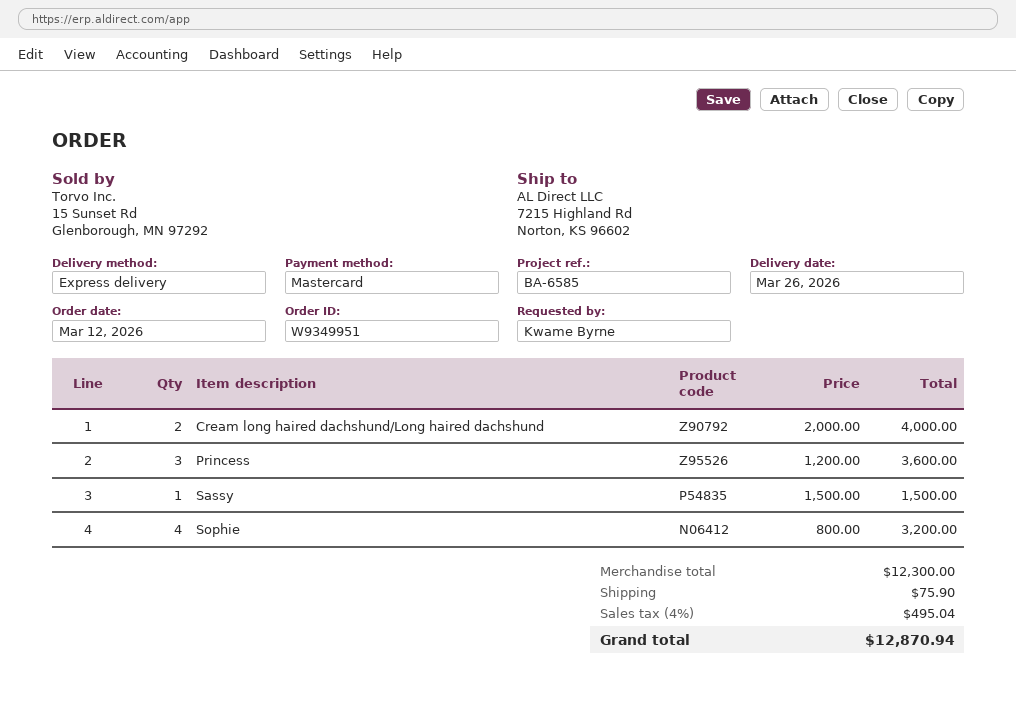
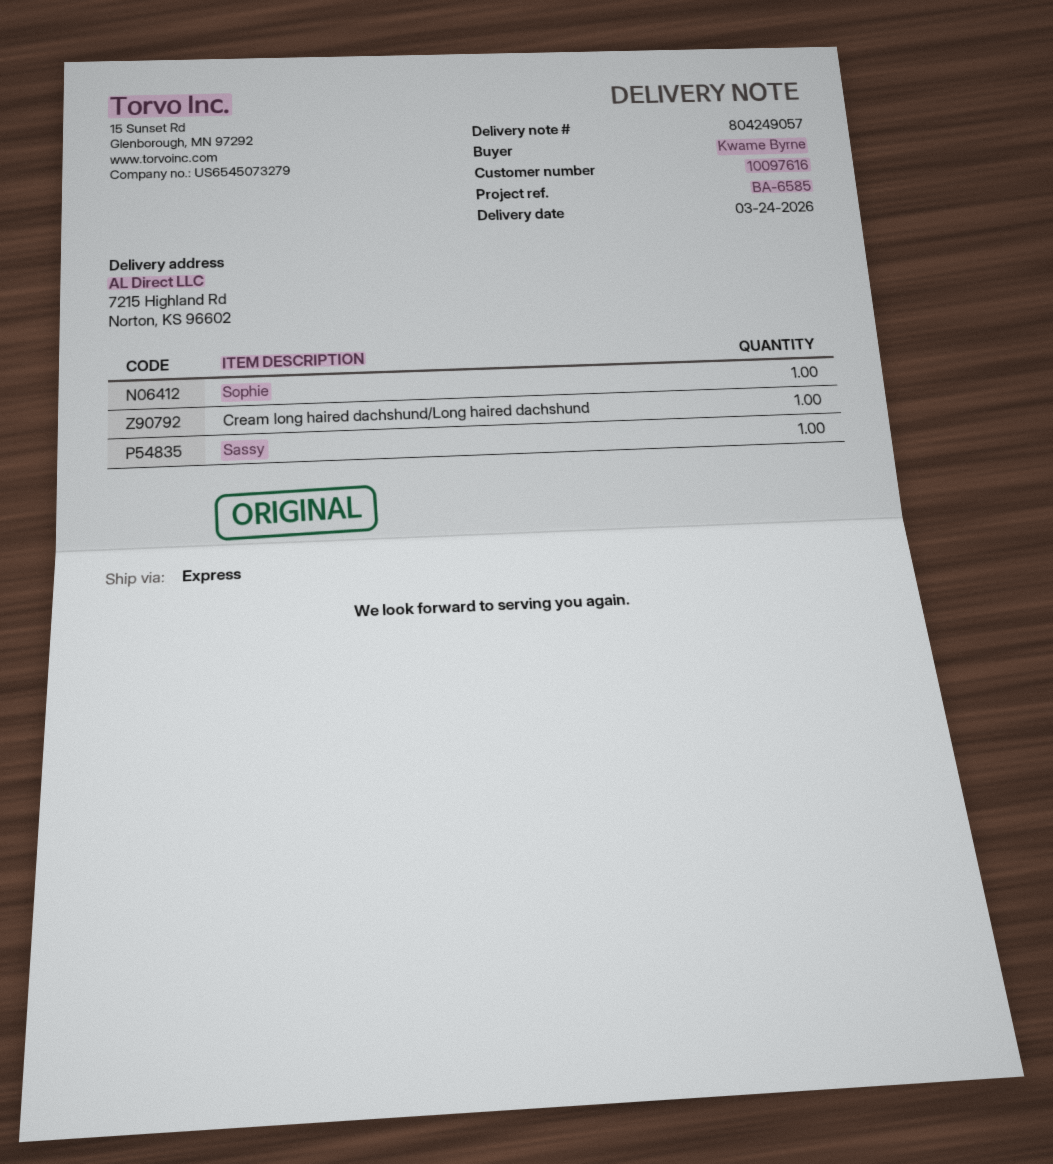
delivery date: 2026-03-26 -> 2026-03-24
Cream long haired dachshund/Long haired dachshund: 2 -> 1
Princess: 3 -> none
Sophie: 4 -> 1

